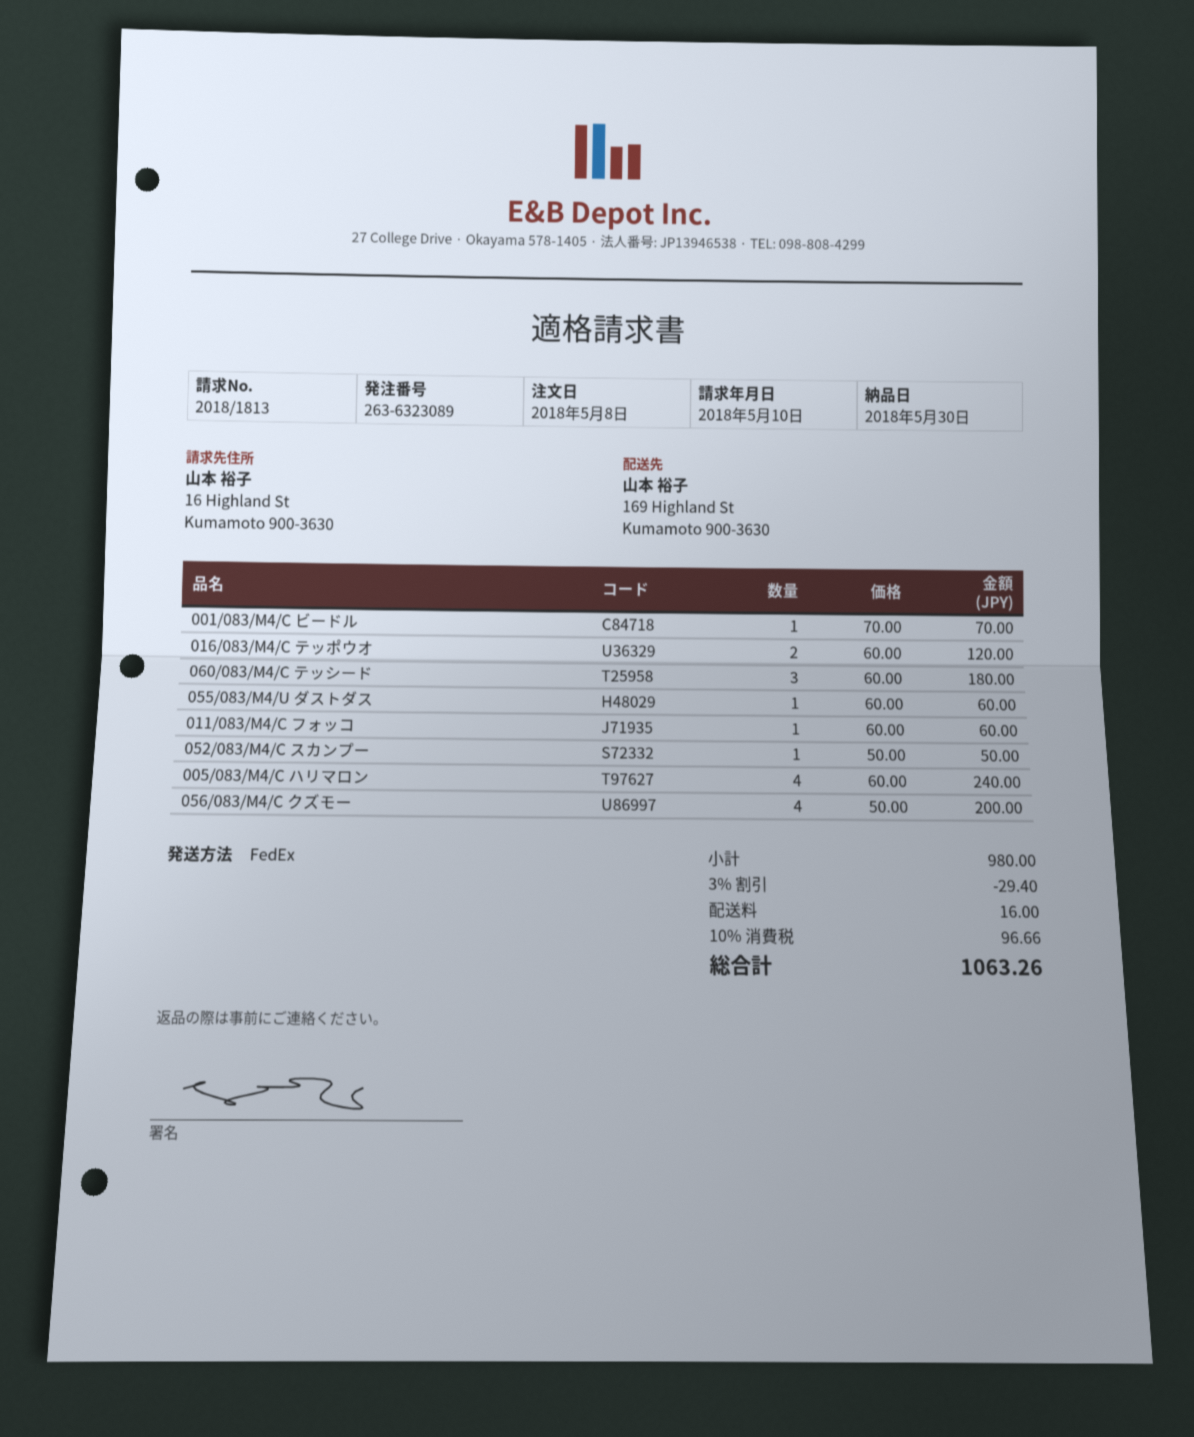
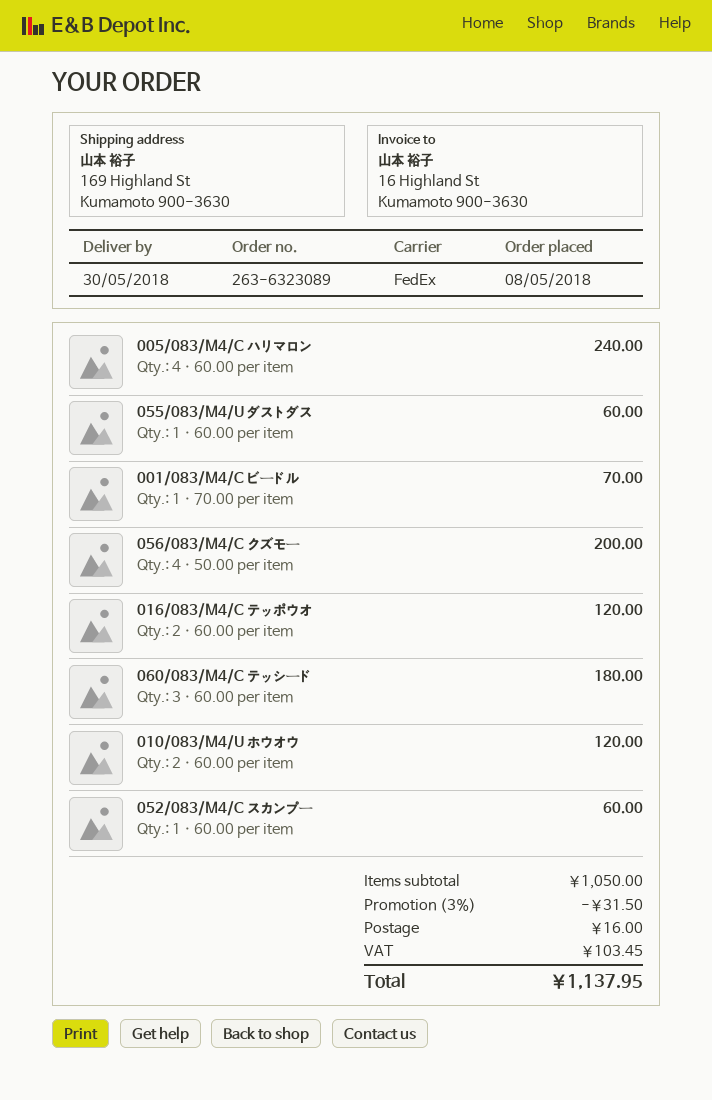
011/083/M4/C フォッコ: 1 x 60.00 = 60.00 -> none
052/083/M4/C スカンプー: 1 x 50.00 = 50.00 -> 1 x 60.00 = 60.00
010/083/M4/U ホウオウ: none -> 2 x 60.00 = 120.00
subtotal: 980.00 -> 1050.00
discount: 3% = 29.40 -> 3% = 31.50
tax: 96.66 -> 103.45
total: 1063.26 -> 1137.95

